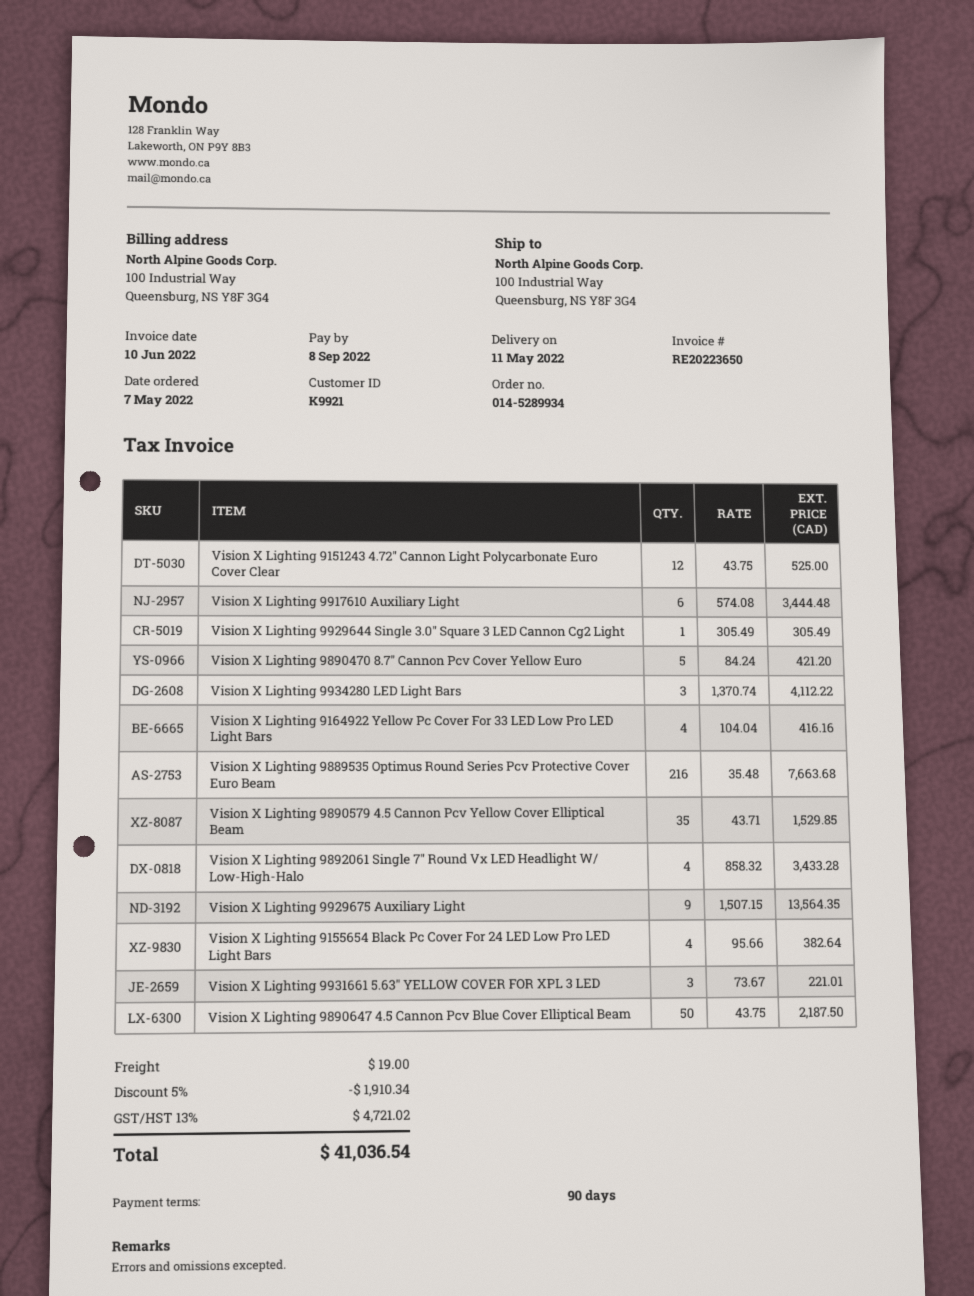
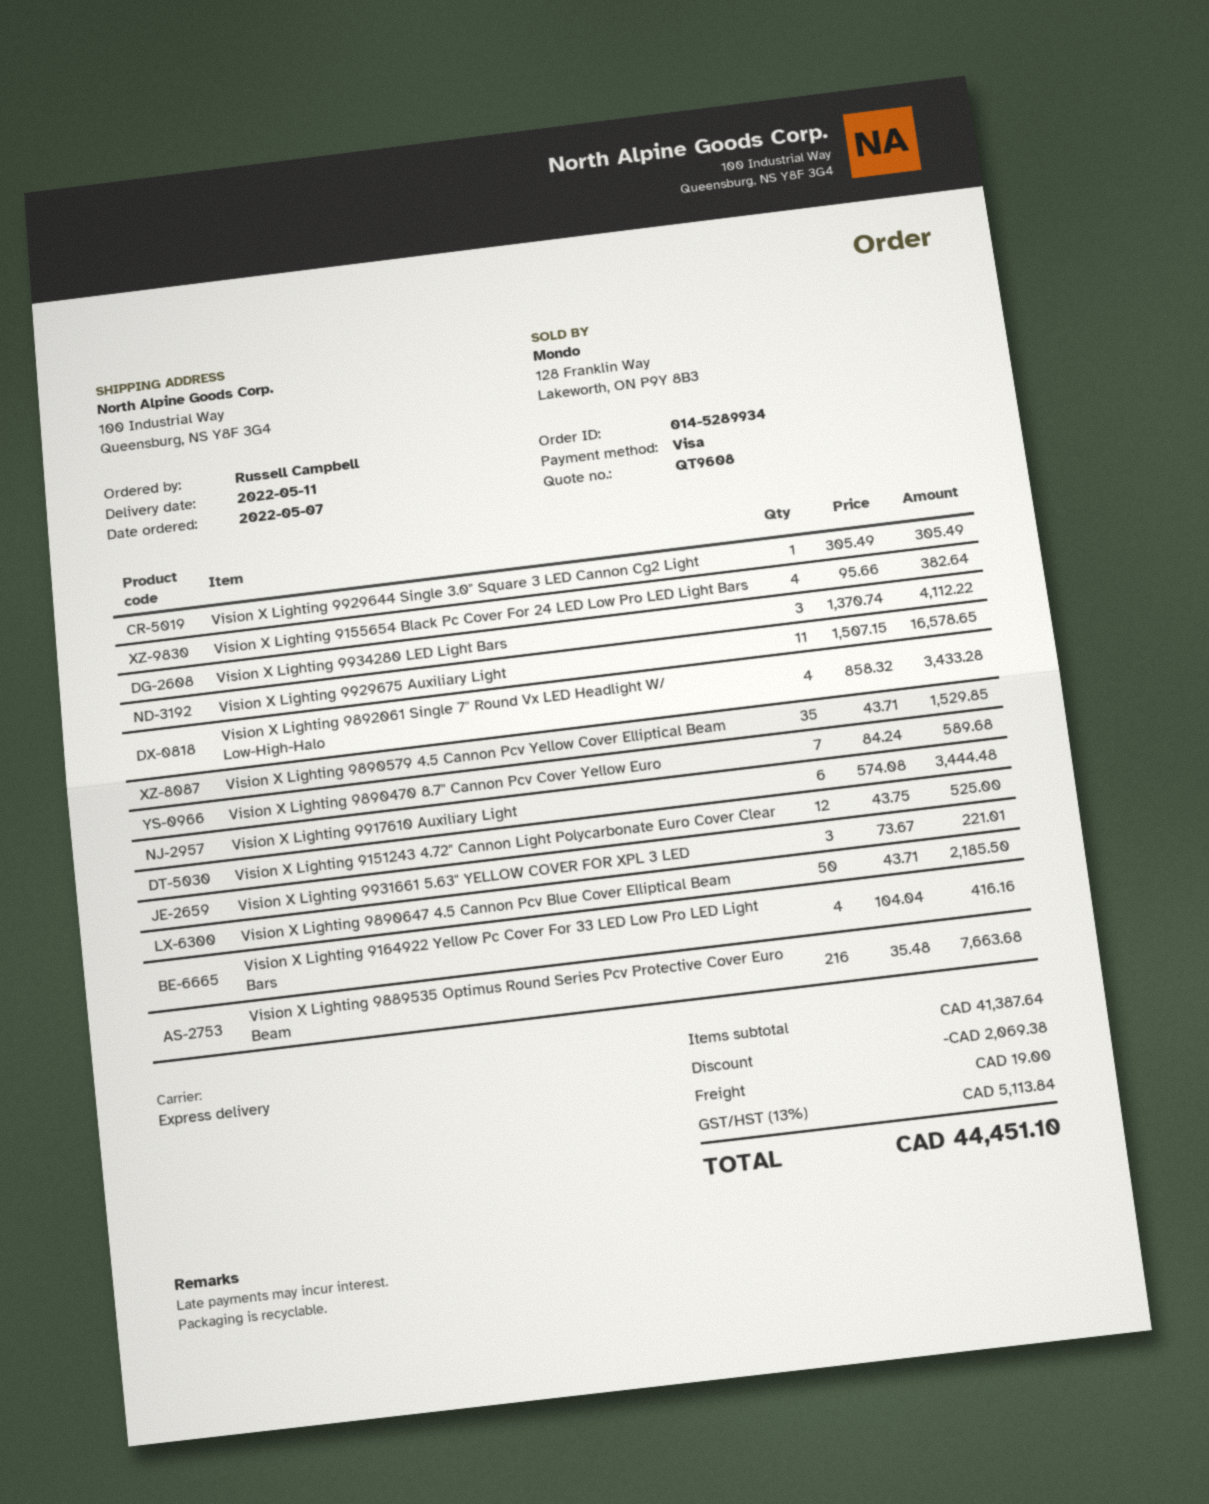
Vision X Lighting 9890470 8.7" Cannon Pcv Cover Yellow Euro: 5 x 84.24 = 421.20 -> 7 x 84.24 = 589.68
Vision X Lighting 9929675 Auxiliary Light: 9 x 1507.15 = 13564.35 -> 11 x 1507.15 = 16578.65
Vision X Lighting 9890647 4.5 Cannon Pcv Blue Cover Elliptical Beam: 50 x 43.75 = 2187.50 -> 50 x 43.71 = 2185.50
discount: 1910.34 -> 2069.38
tax: 13% = 4721.02 -> 13% = 5113.84
total: 41036.54 -> 44451.10

